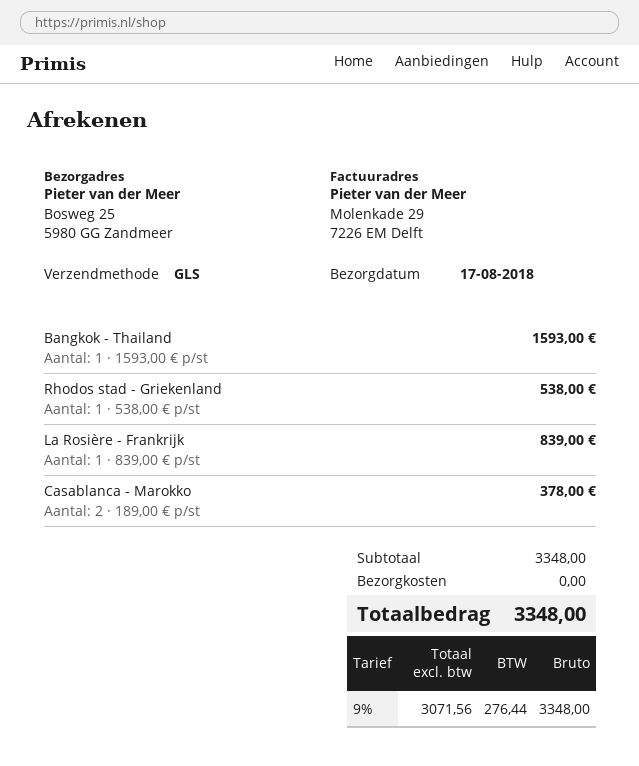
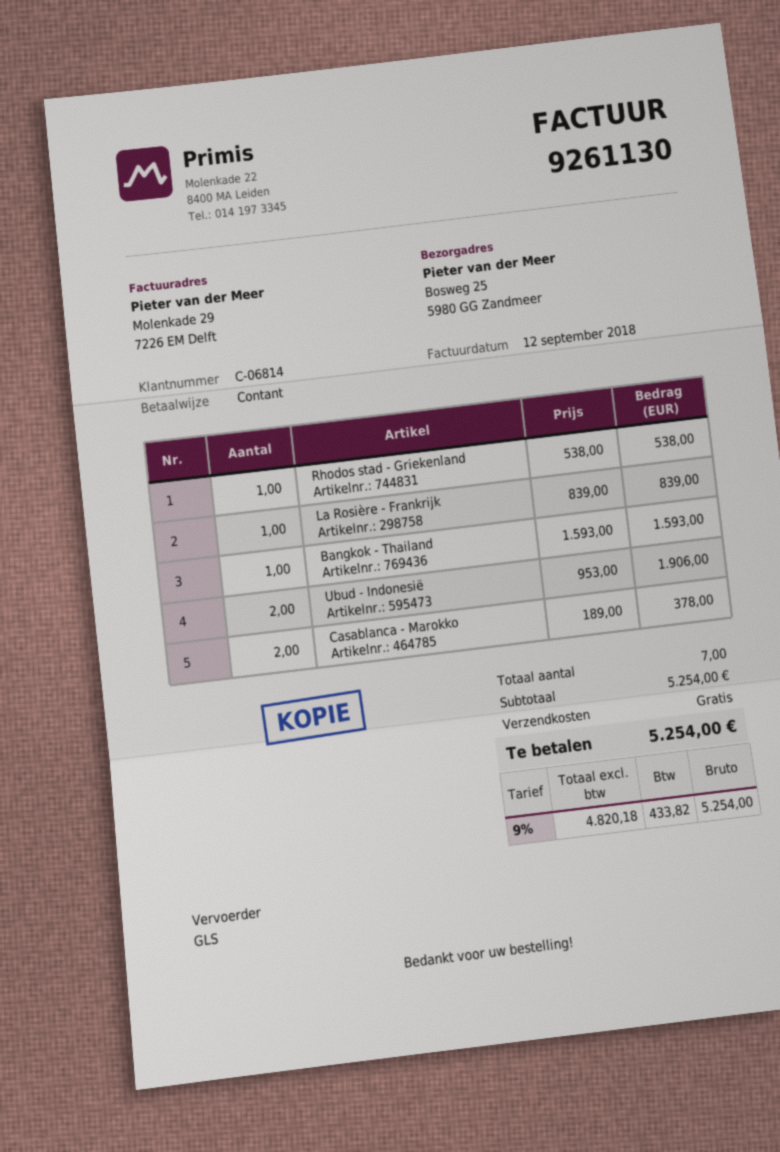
Ubud - Indonesië: none -> 2 x 953.00 = 1906.00
subtotal: 3348.00 -> 5254.00
net: 3071.56 -> 4820.18
tax: 9% = 276.44 -> 9% = 433.82
total: 3348.00 -> 5254.00

